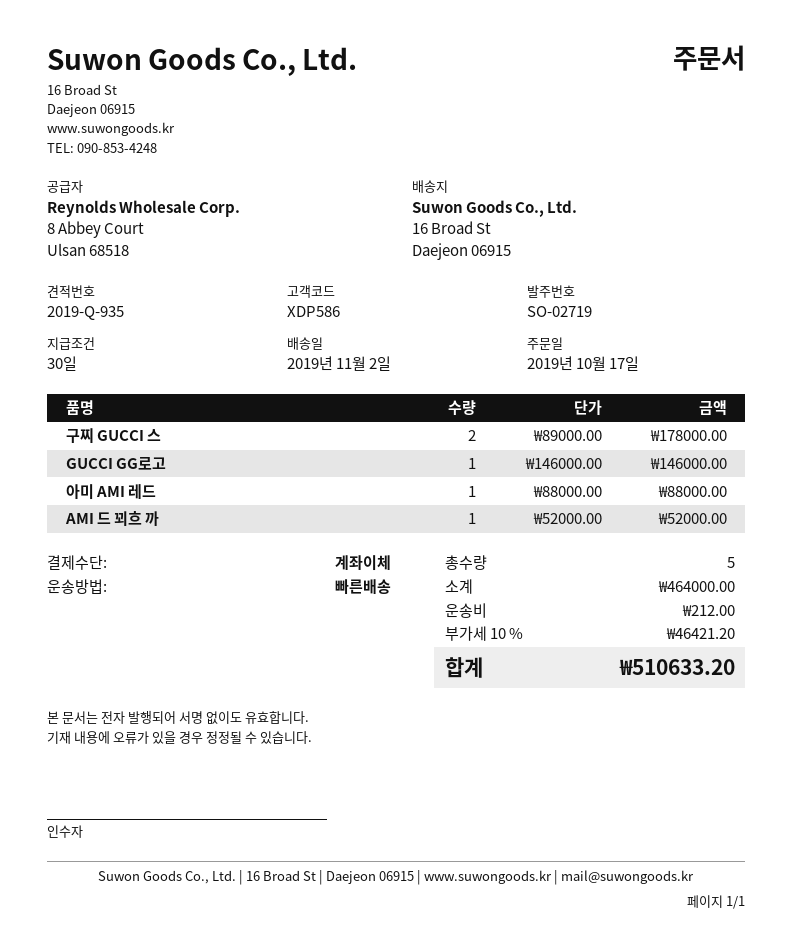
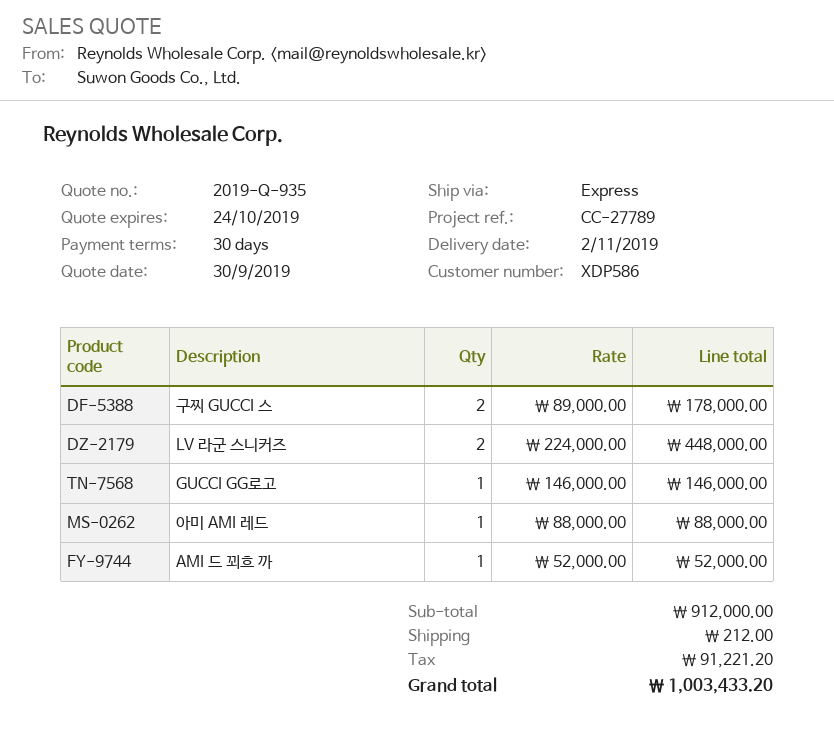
LV 라군 스니커즈: none -> 2 x 224000.00 = 448000.00
subtotal: 464000.00 -> 912000.00
tax: 46421.20 -> 91221.20
total: 510633.20 -> 1003433.20

